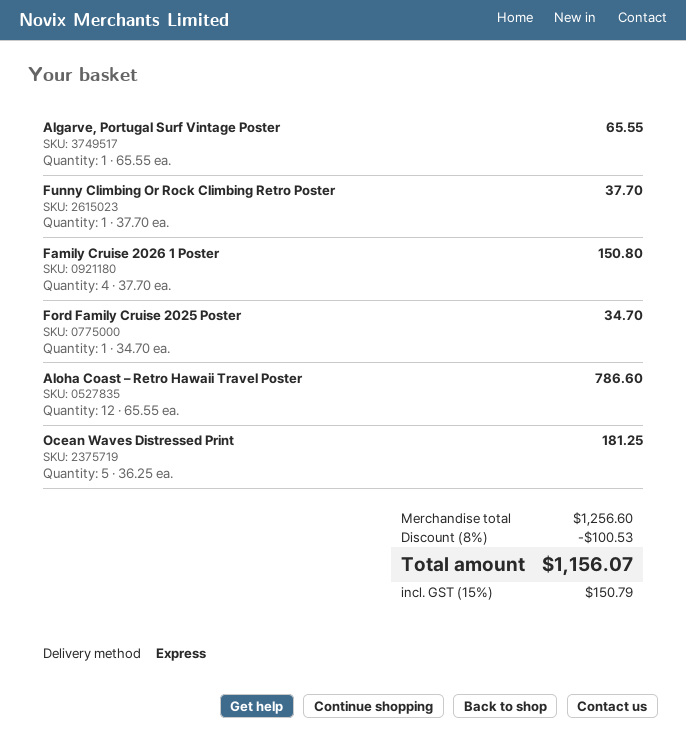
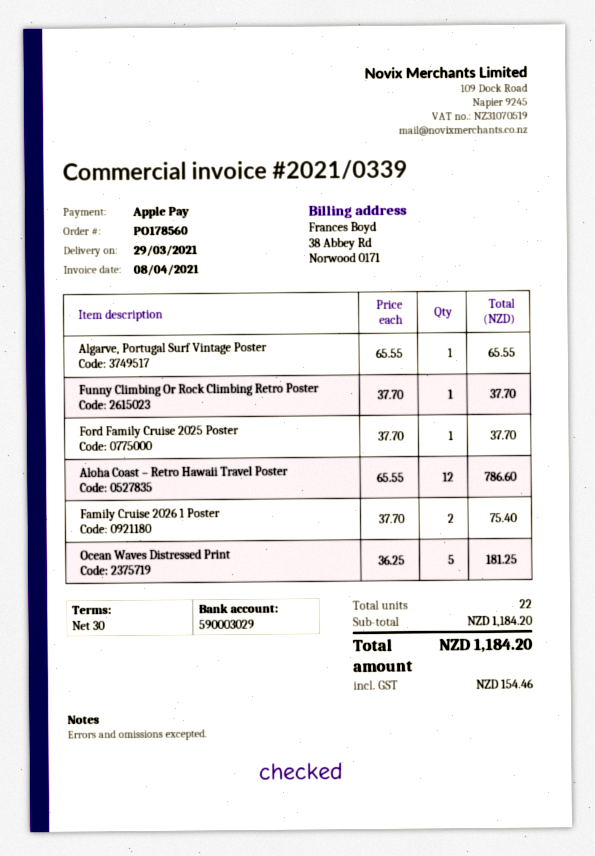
Family Cruise 2026 1 Poster: 4 x 37.70 = 150.80 -> 2 x 37.70 = 75.40
Ford Family Cruise 2025 Poster: 1 x 34.70 = 34.70 -> 1 x 37.70 = 37.70
subtotal: 1256.60 -> 1184.20
discount: 8% = 100.53 -> none
tax: 150.79 -> 154.46
total: 1156.07 -> 1184.20

